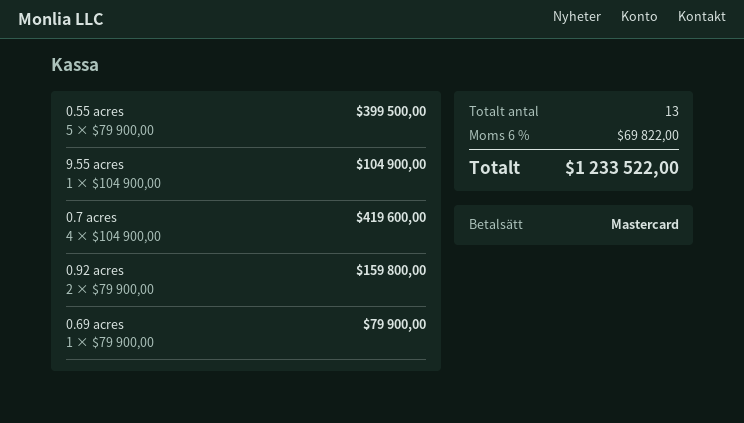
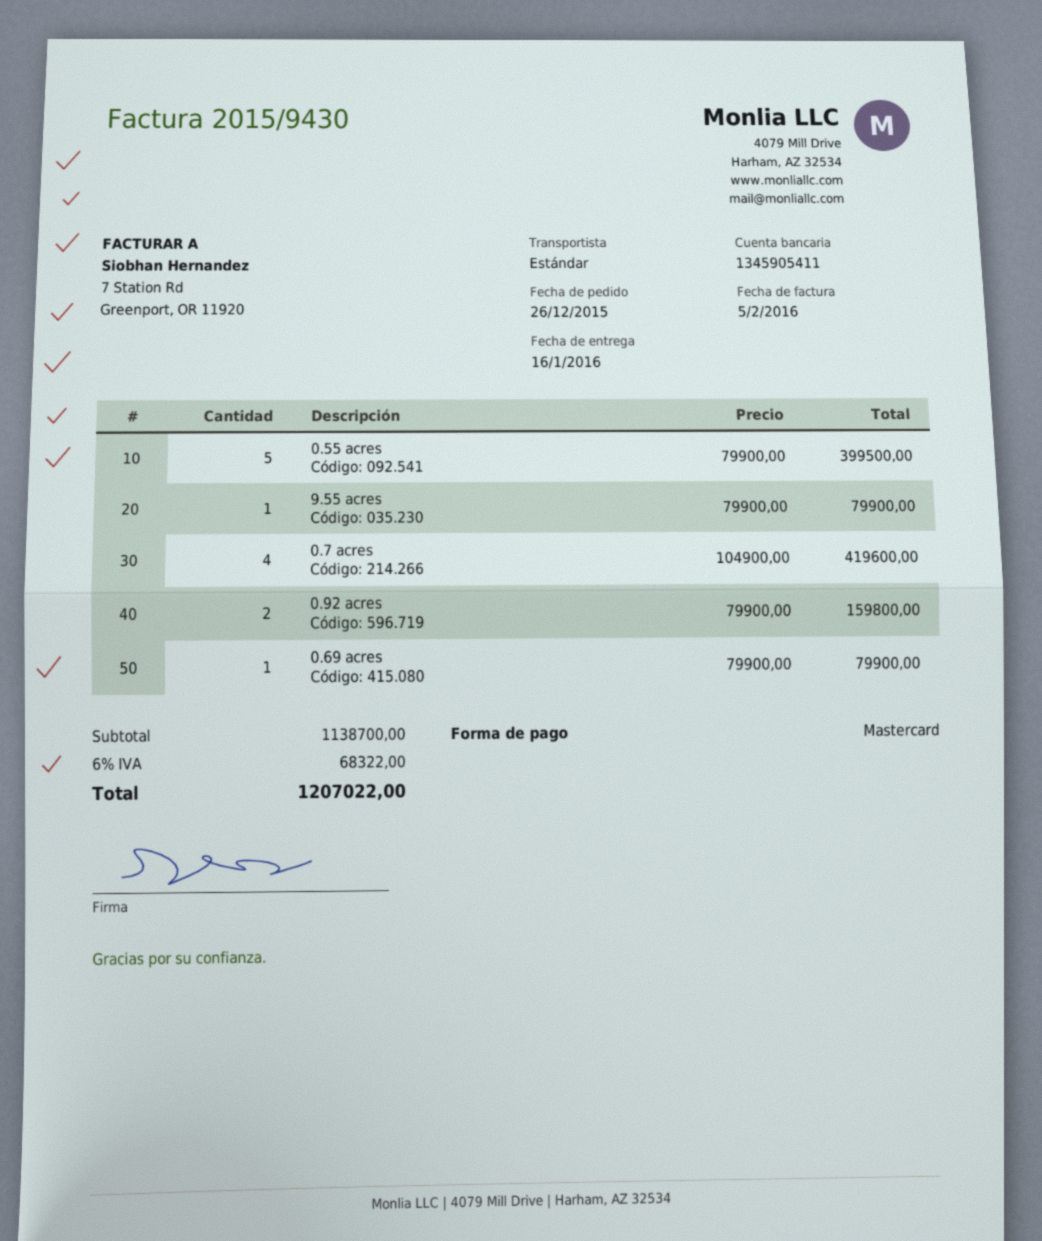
9.55 acres: 1 x 104900.00 = 104900.00 -> 1 x 79900.00 = 79900.00
tax: 6% = 69822.00 -> 6% = 68322.00
total: 1233522.00 -> 1207022.00

